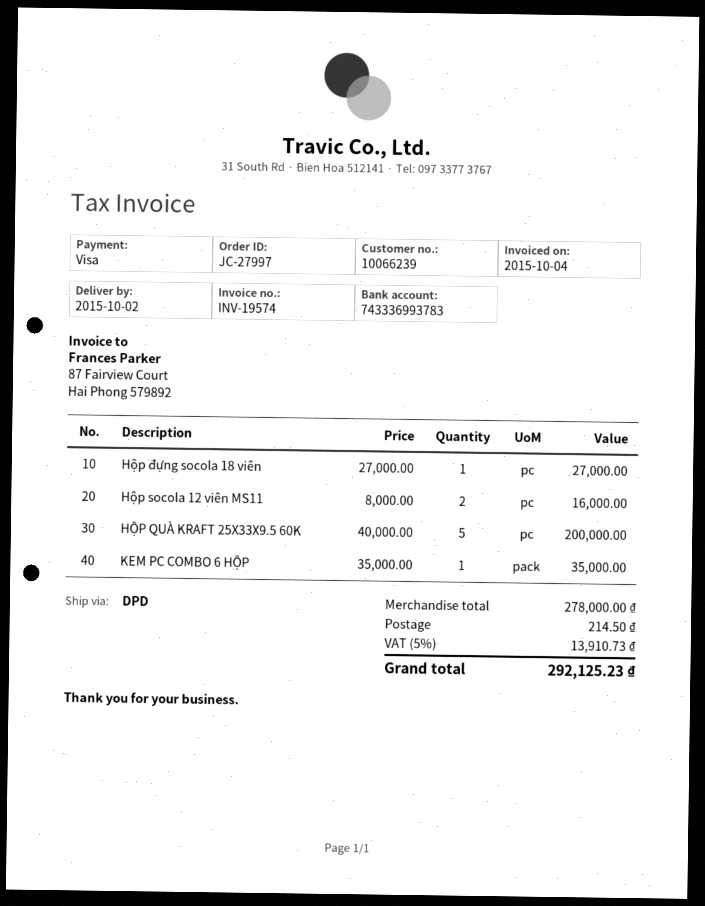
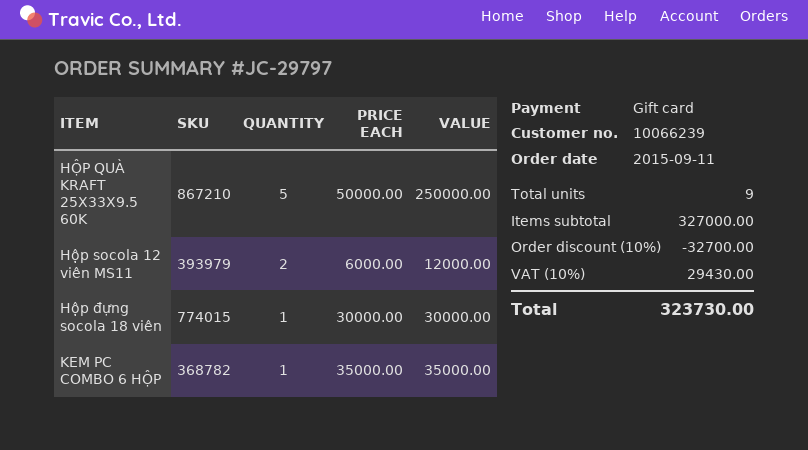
order number: JC-27997 -> JC-29797
payment method: Visa -> gift card
Hộp đựng socola 18 viên: 1 x 27000.00 = 27000.00 -> 1 x 30000.00 = 30000.00
Hộp socola 12 viên MS11: 2 x 8000.00 = 16000.00 -> 2 x 6000.00 = 12000.00
HỘP QUÀ KRAFT 25X33X9.5 60K: 5 x 40000.00 = 200000.00 -> 5 x 50000.00 = 250000.00
subtotal: 278000.00 -> 327000.00
discount: none -> 10% = 32700.00
shipping: 214.50 -> none
tax: 5% = 13910.73 -> 10% = 29430.00
total: 292125.23 -> 323730.00

